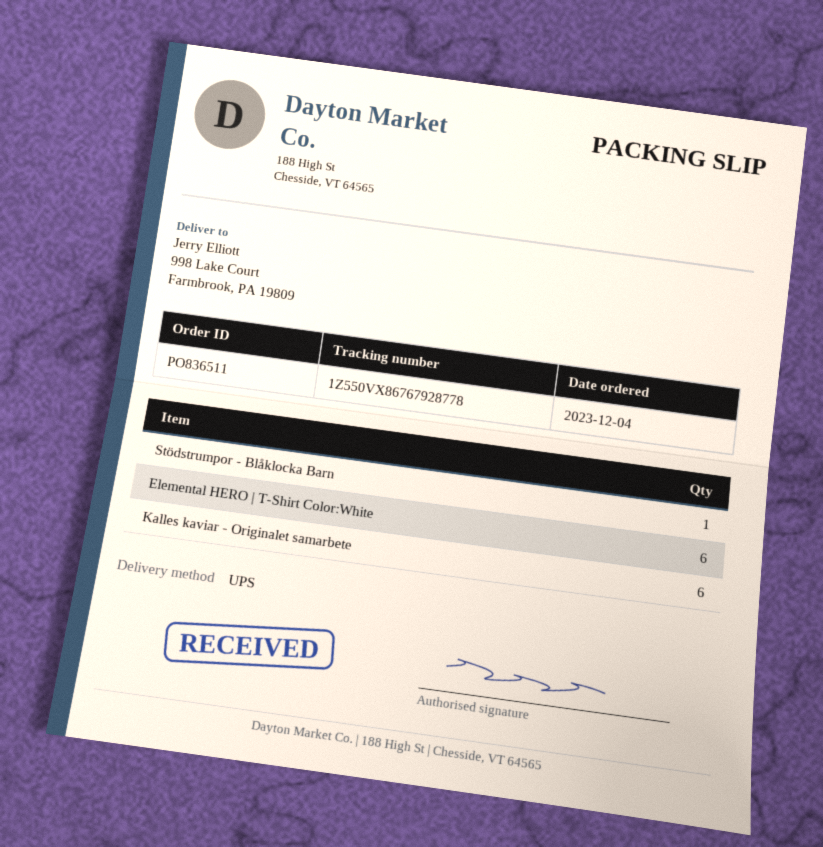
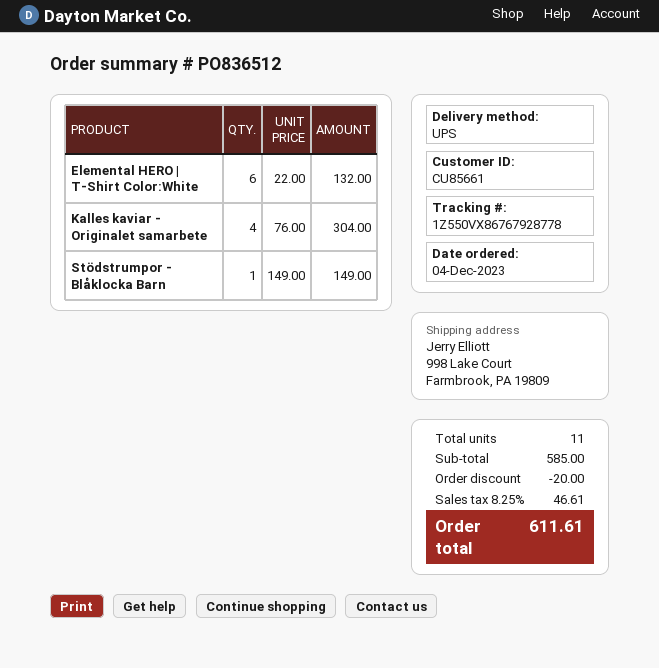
order number: PO836511 -> PO836512
Kalles kaviar - Originalet samarbete: 6 -> 4

